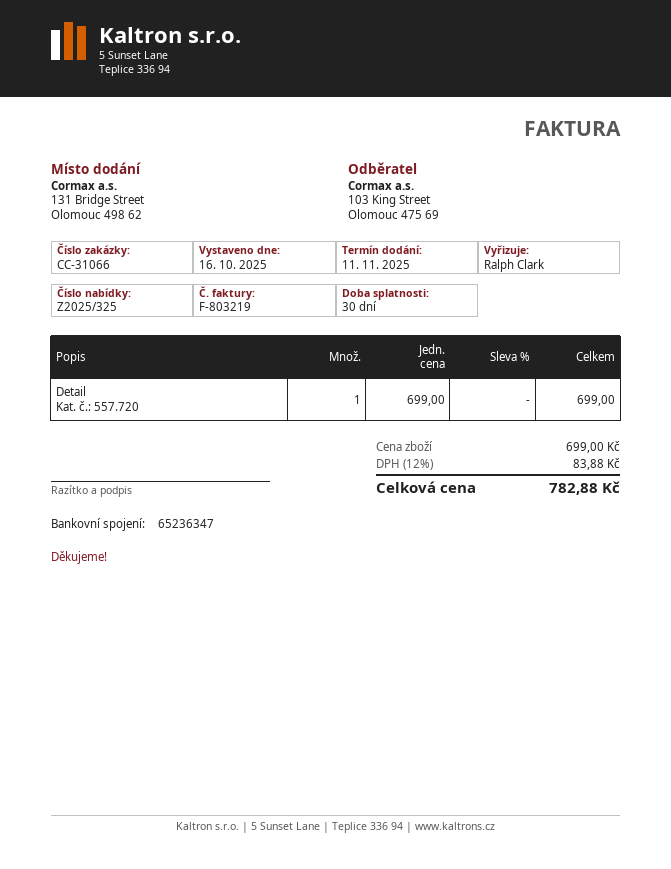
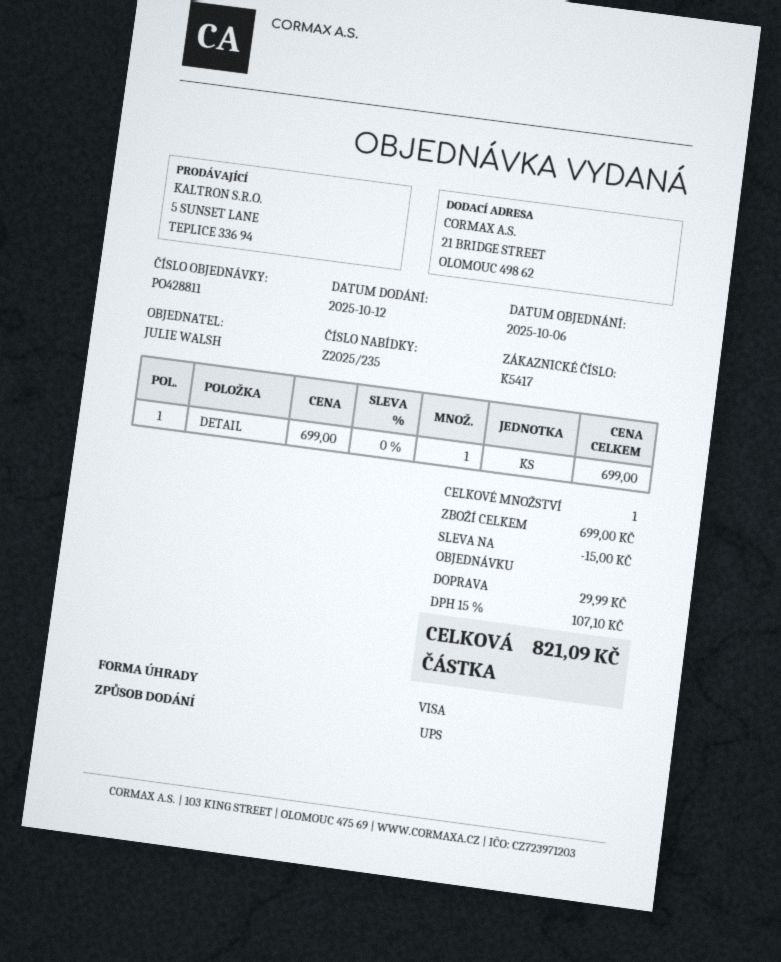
quote number: Z2025/325 -> Z2025/235
delivery date: 2025-11-11 -> 2025-10-12
ship to: 131 Bridge Street, Olomouc 498 62 -> 21 BRIDGE STREET, OLOMOUC 498 62
discount: none -> 15.00
shipping: none -> 29.99
tax: 12% = 83.88 -> 15% = 107.10
total: 782.88 -> 821.09

